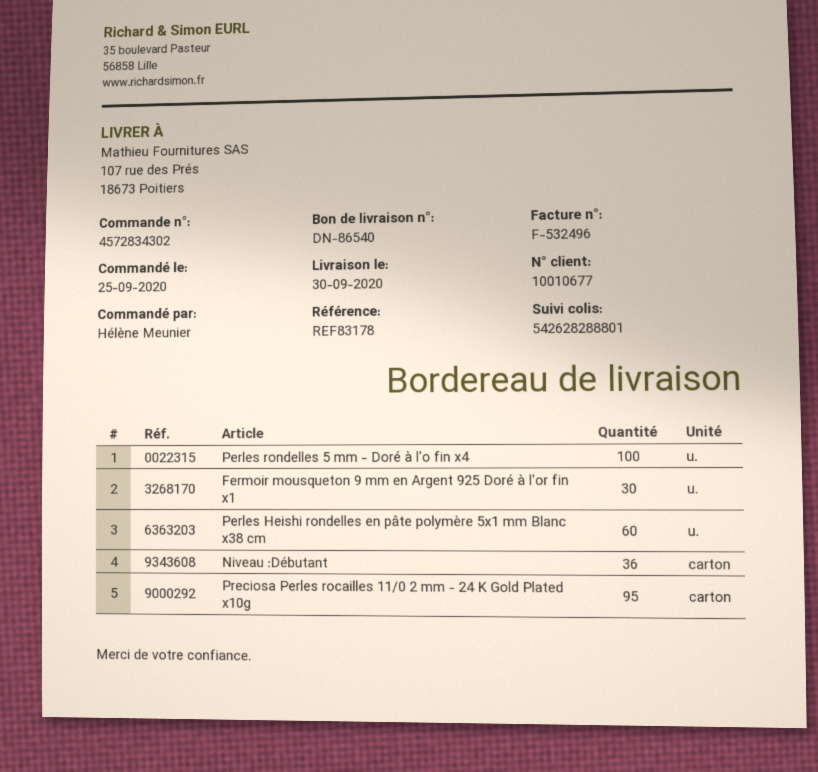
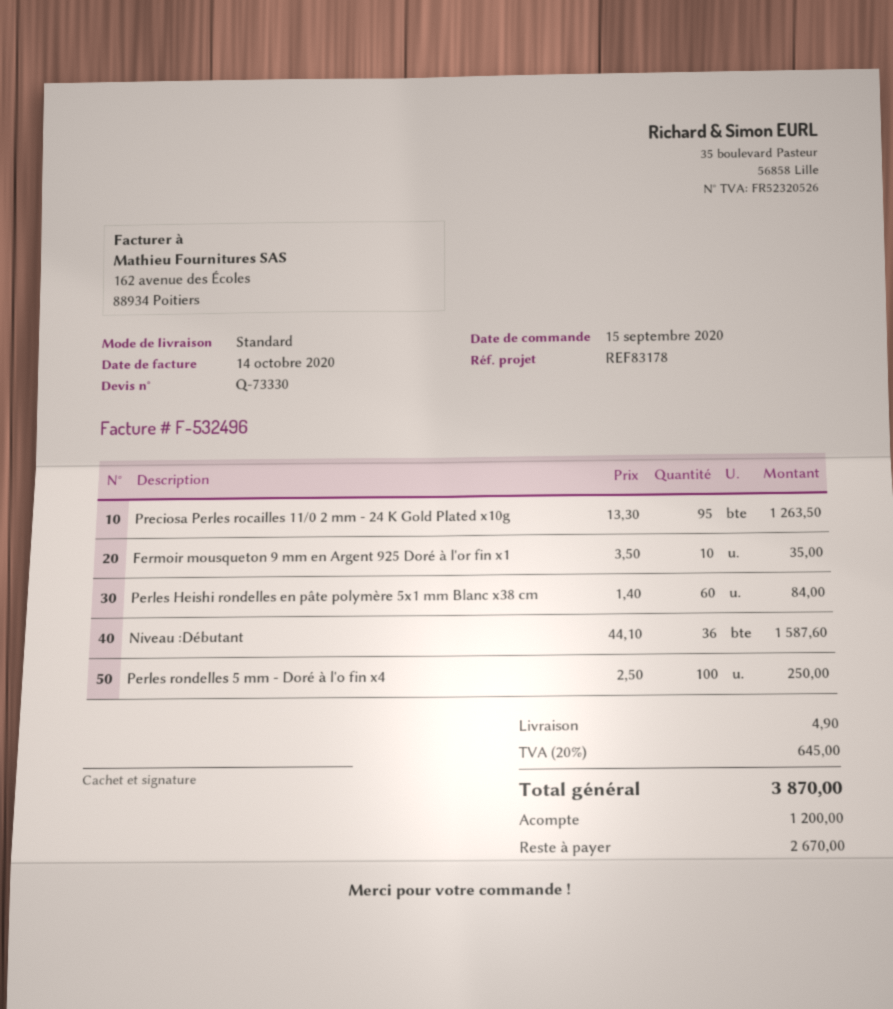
order date: 2020-09-25 -> 2020-09-15
Fermoir mousqueton 9 mm en Argent 925 Doré à l'or fin x1: 30 -> 10

